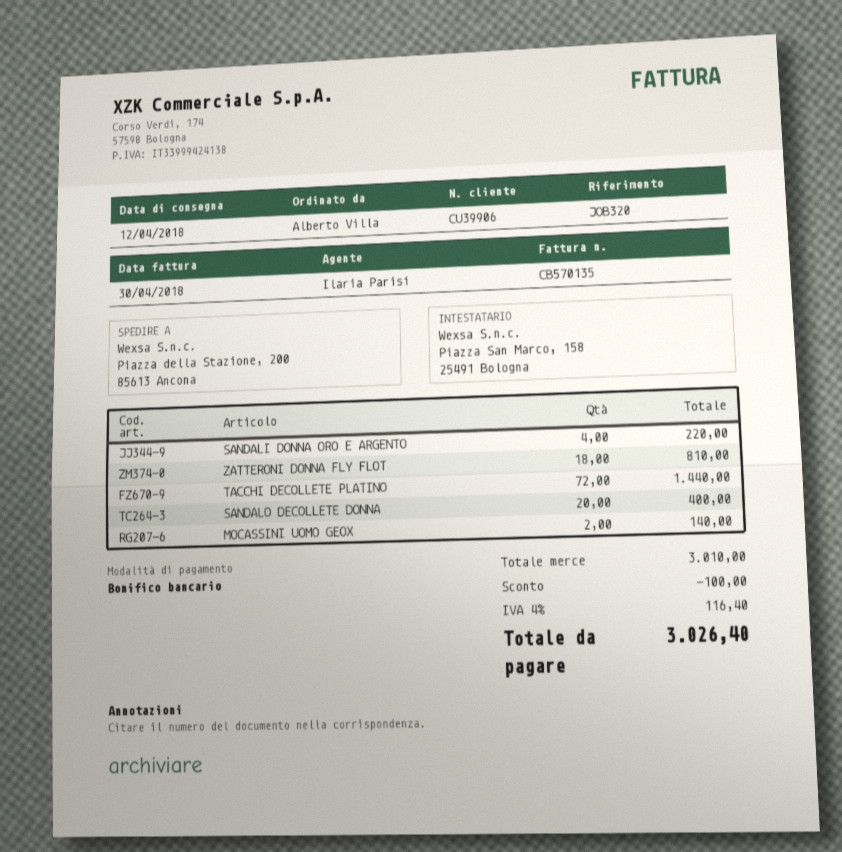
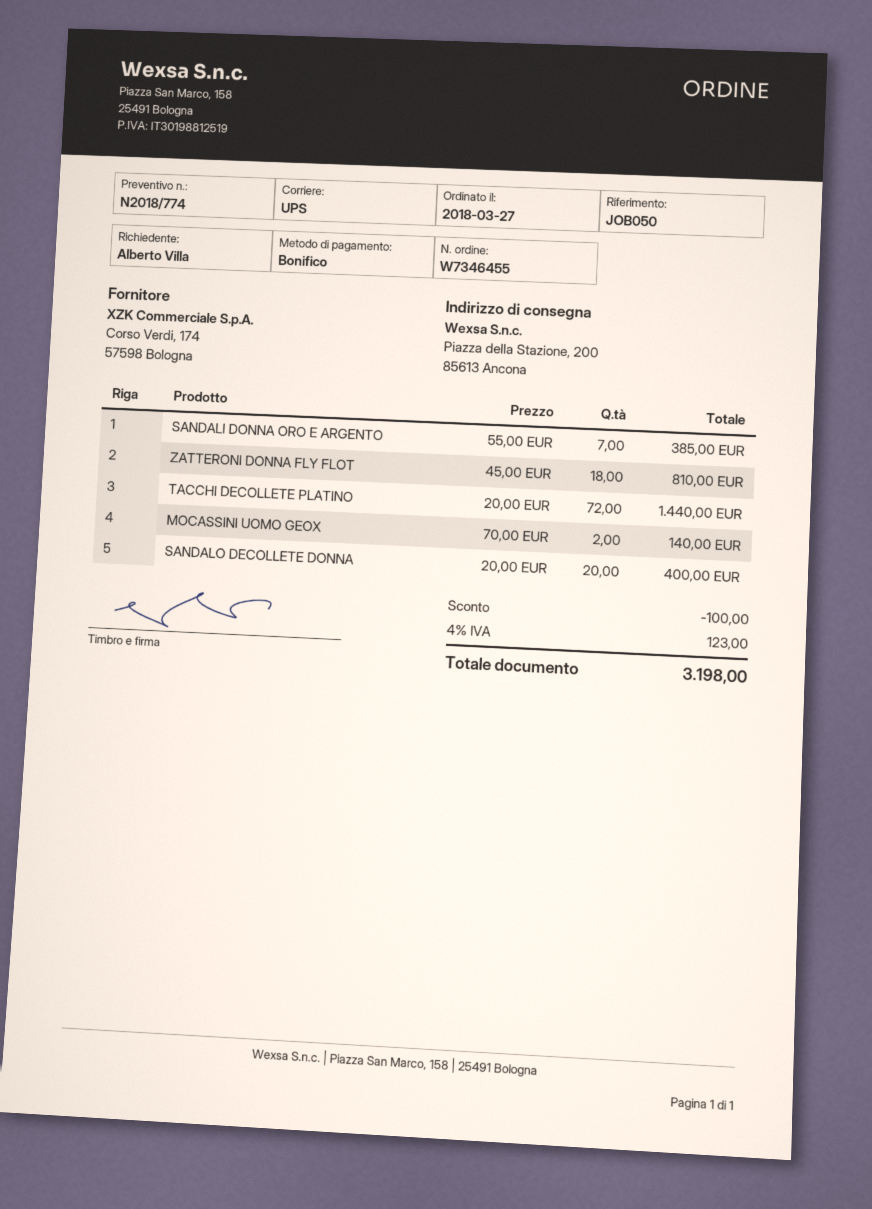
reference: JOB320 -> JOB050
SANDALI DONNA ORO E ARGENTO: 4 for 220.00 -> 7 for 385.00
tax: 4% = 116.40 -> 4% = 123.00
total: 3026.40 -> 3198.00

